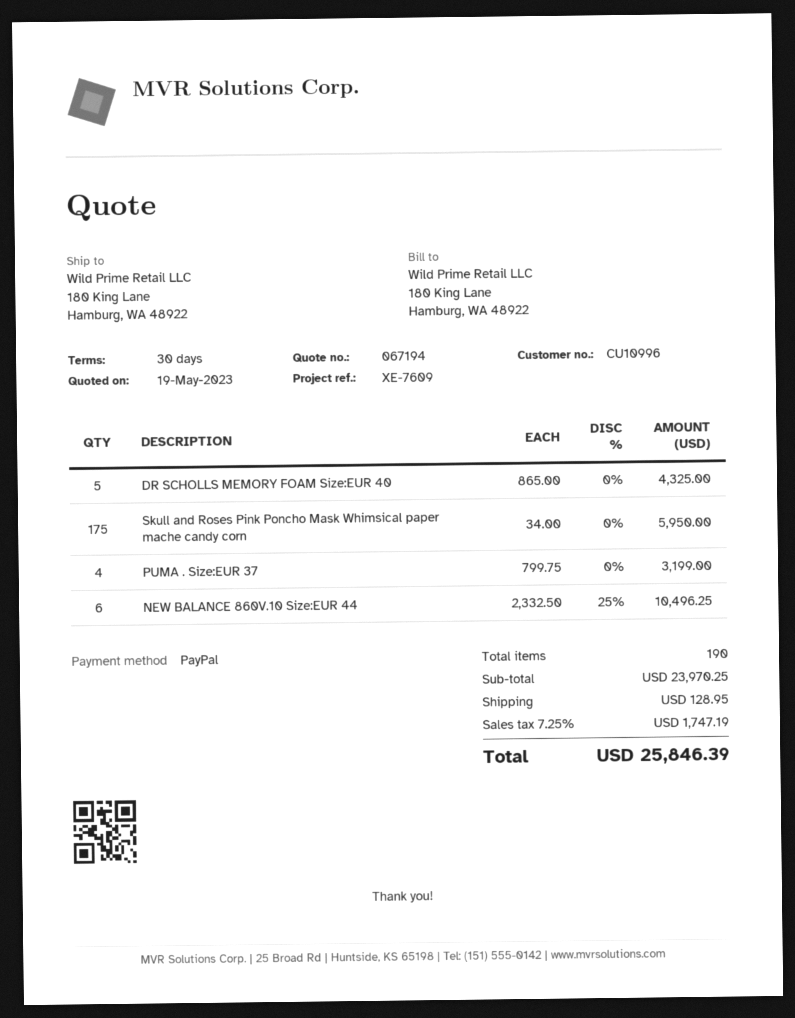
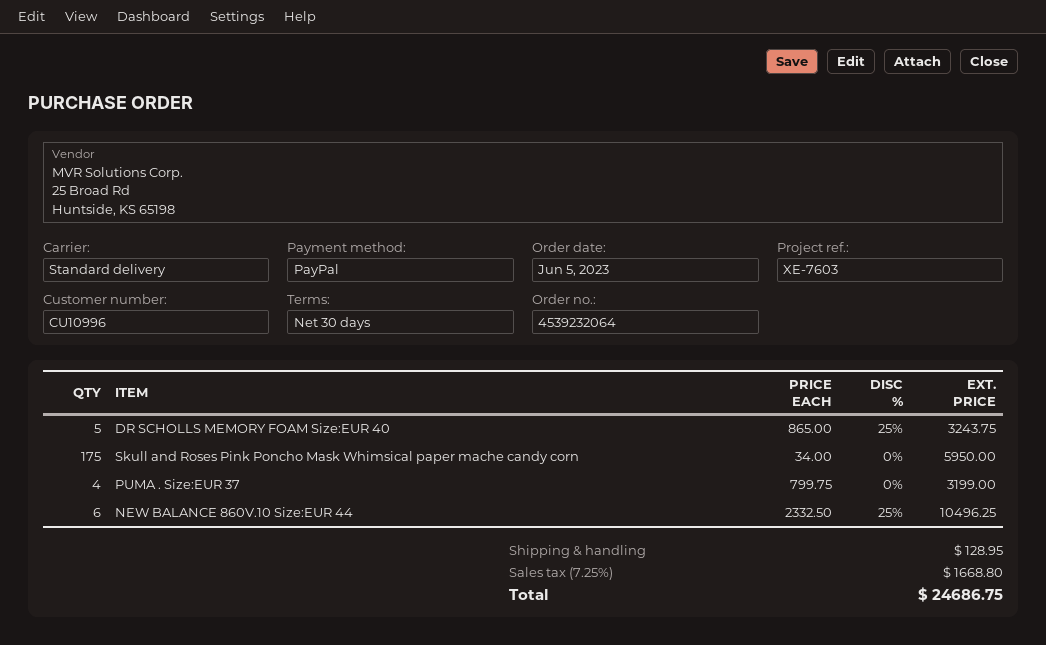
reference: XE-7609 -> XE-7603
DR SCHOLLS MEMORY FOAM Size:EUR 40: 5 x 865.00 = 4325.00 -> 5 x 865.00 - 25% = 3243.75
tax: 7.25% = 1747.19 -> 7.25% = 1668.80
total: 25846.39 -> 24686.75

